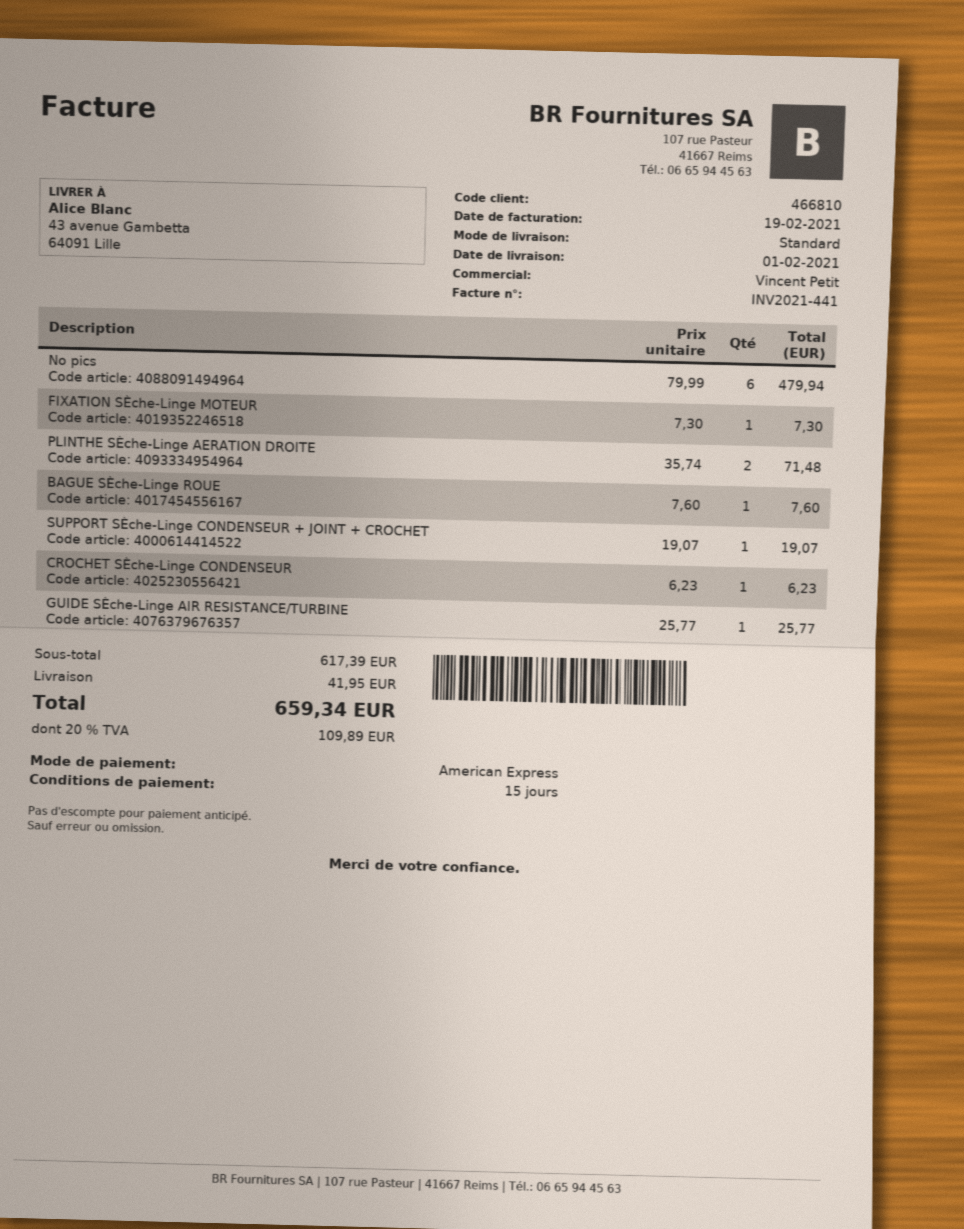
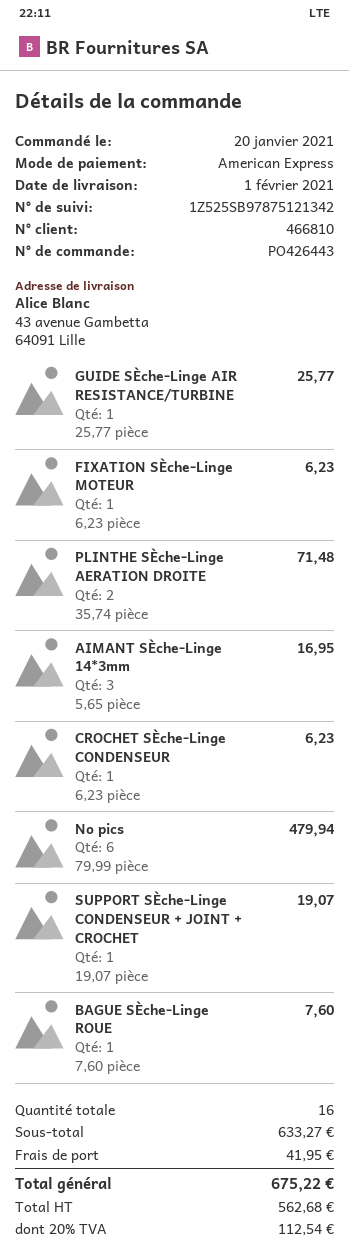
FIXATION SÈche-Linge MOTEUR: 1 x 7.30 = 7.30 -> 1 x 6.23 = 6.23
AIMANT SÈche-Linge 14*3mm: none -> 3 x 5.65 = 16.95
subtotal: 617.39 -> 633.27
tax: 20% = 109.89 -> 20% = 112.54
total: 659.34 -> 675.22

